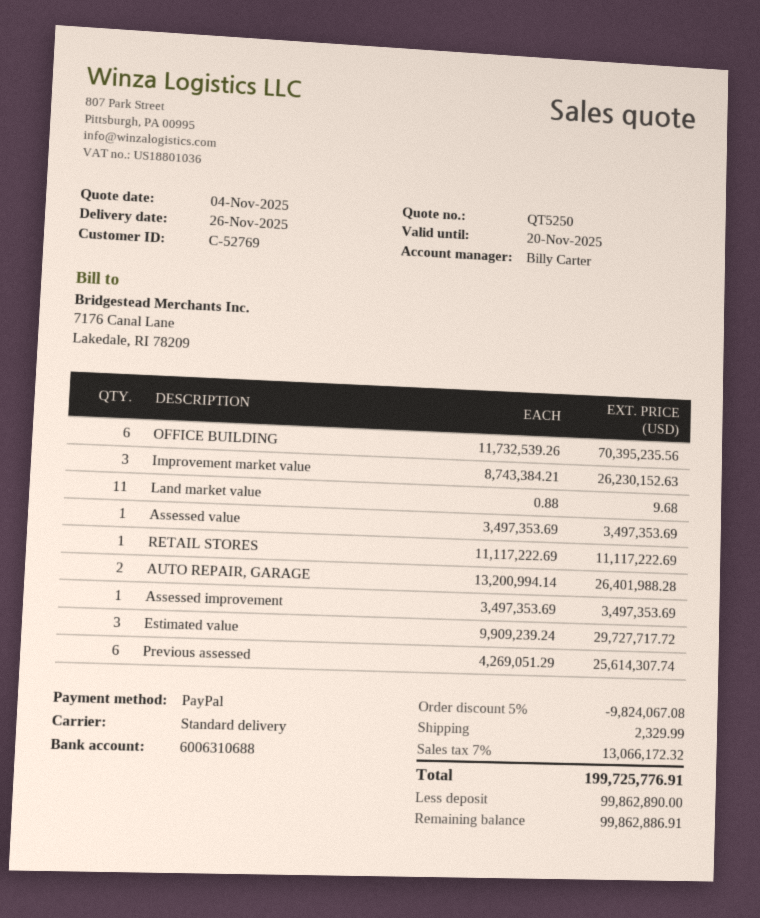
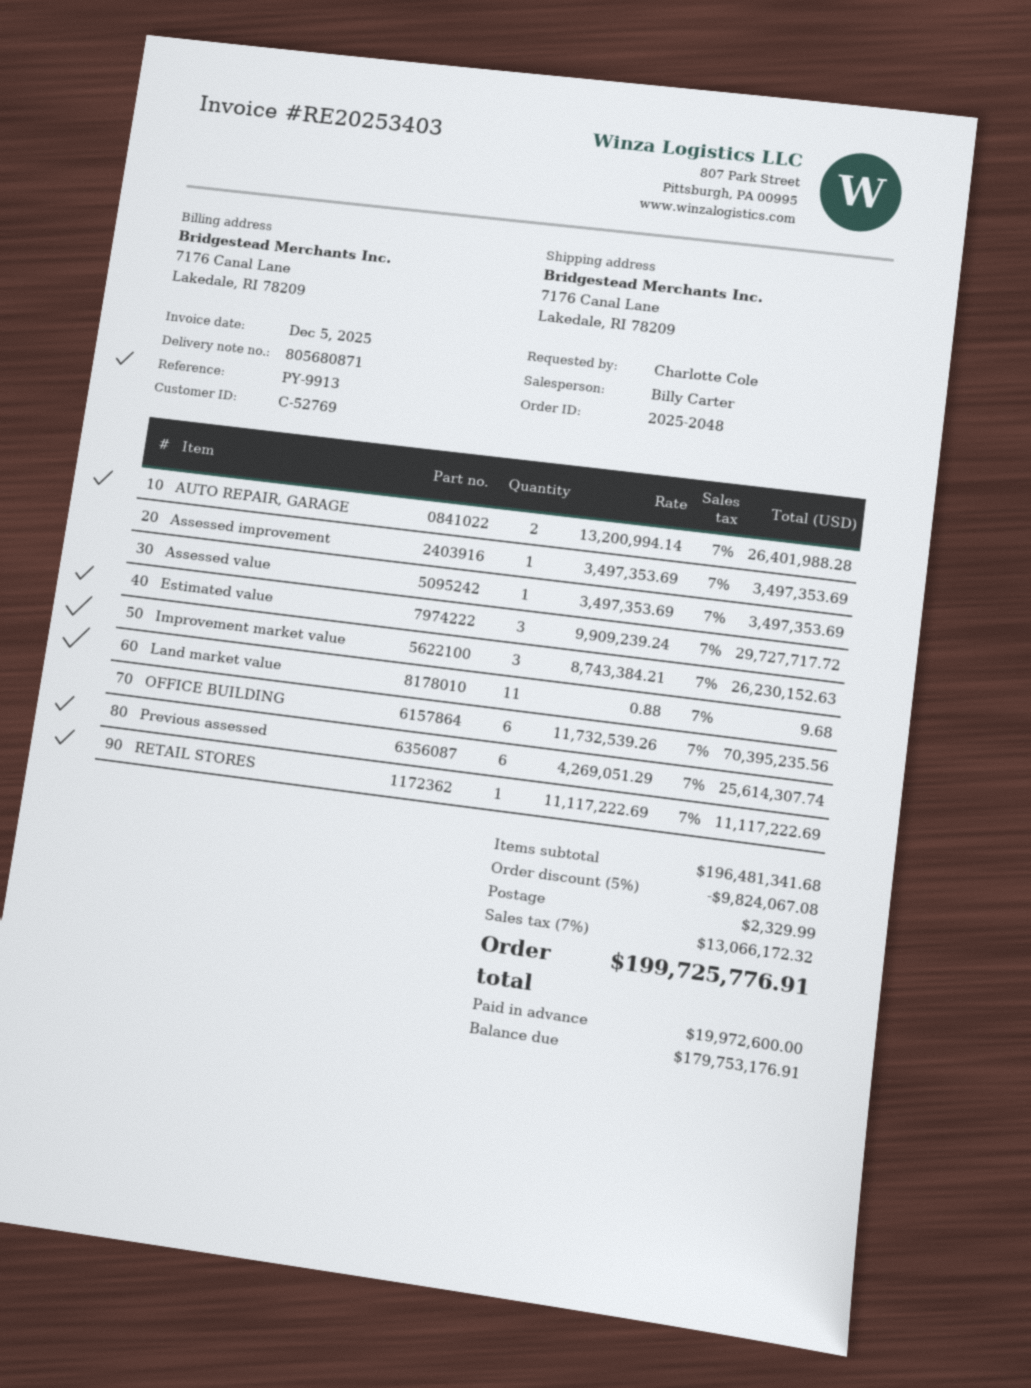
deposit: 99862890.00 -> 19972600.00
balance: 99862886.91 -> 179753176.91

